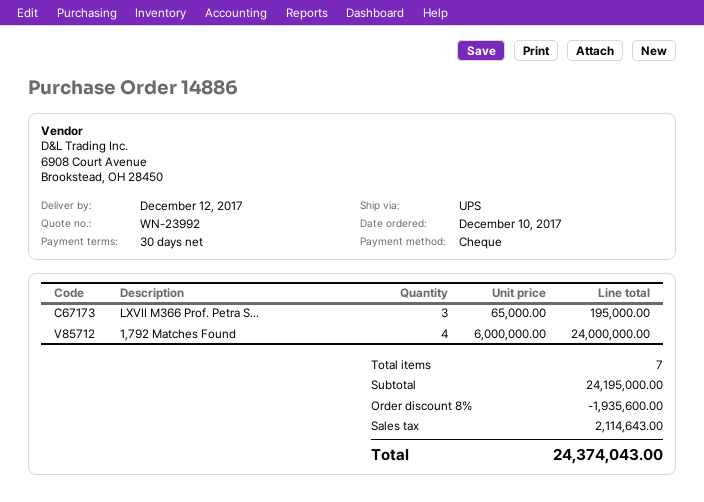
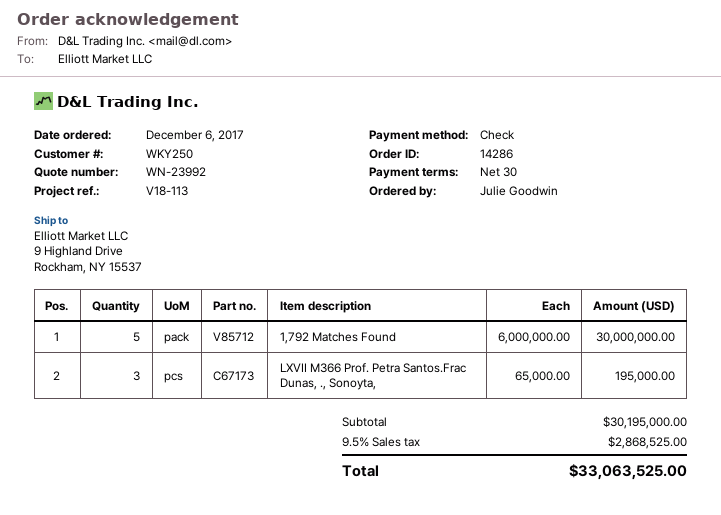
order number: 14886 -> 14286
order date: 2017-12-10 -> 2017-12-06
1,792 Matches Found: 4 x 6000000.00 = 24000000.00 -> 5 x 6000000.00 = 30000000.00
subtotal: 24195000.00 -> 30195000.00
discount: 8% = 1935600.00 -> none
tax: 2114643.00 -> 2868525.00
total: 24374043.00 -> 33063525.00

